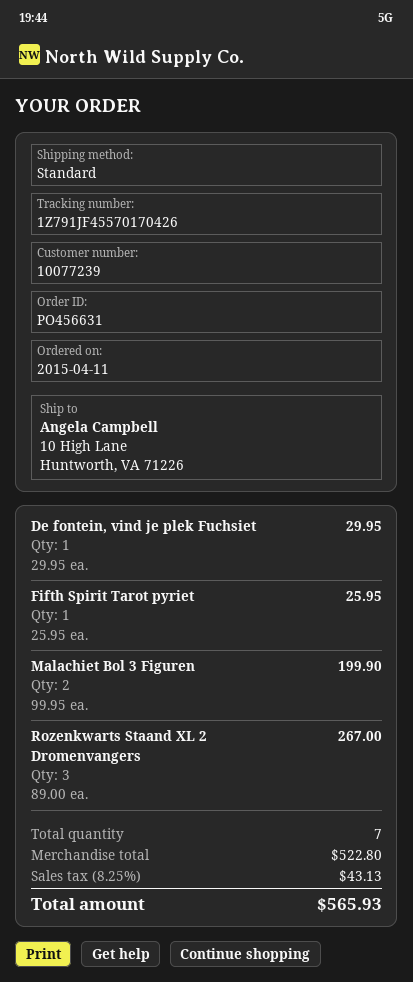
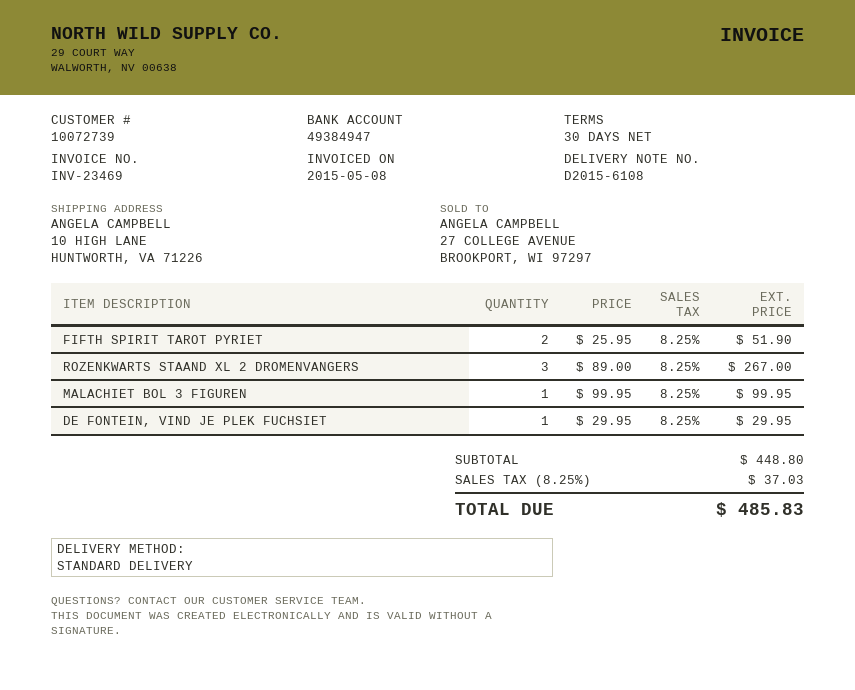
customer number: 10077239 -> 10072739
Fifth Spirit Tarot pyriet: 1 x 25.95 = 25.95 -> 2 x 25.95 = 51.90
Malachiet Bol 3 Figuren: 2 x 99.95 = 199.90 -> 1 x 99.95 = 99.95
subtotal: 522.80 -> 448.80
tax: 8.25% = 43.13 -> 8.25% = 37.03
total: 565.93 -> 485.83

